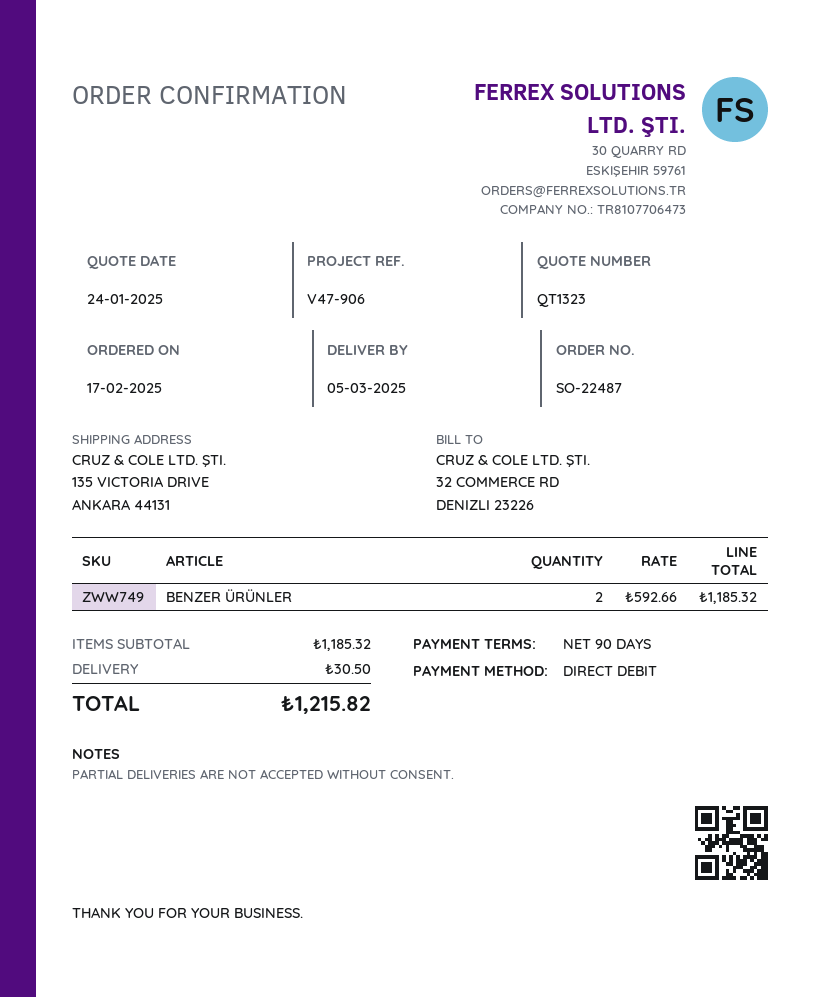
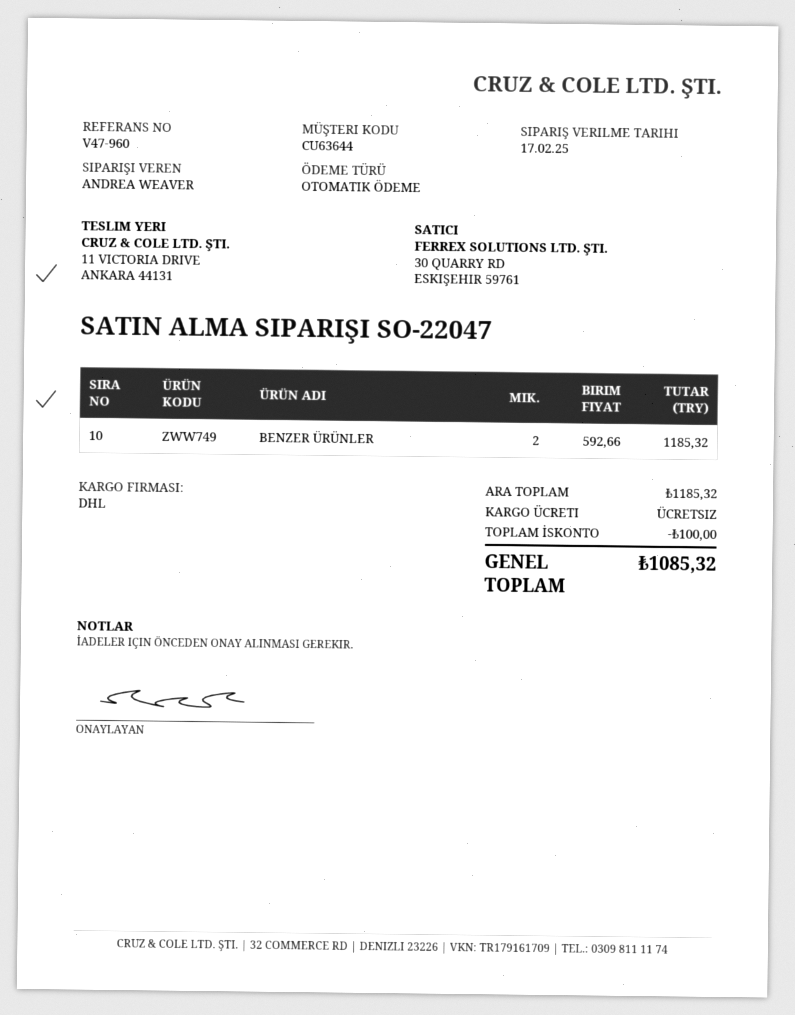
order number: SO-22487 -> SO-22047
reference: V47-906 -> V47-960
ship to: 135 VICTORIA DRIVE, ANKARA 44131 -> 11 VICTORIA DRIVE, ANKARA 44131
discount: none -> 100.00
shipping: 30.50 -> 0.00
total: 1215.82 -> 1085.32

